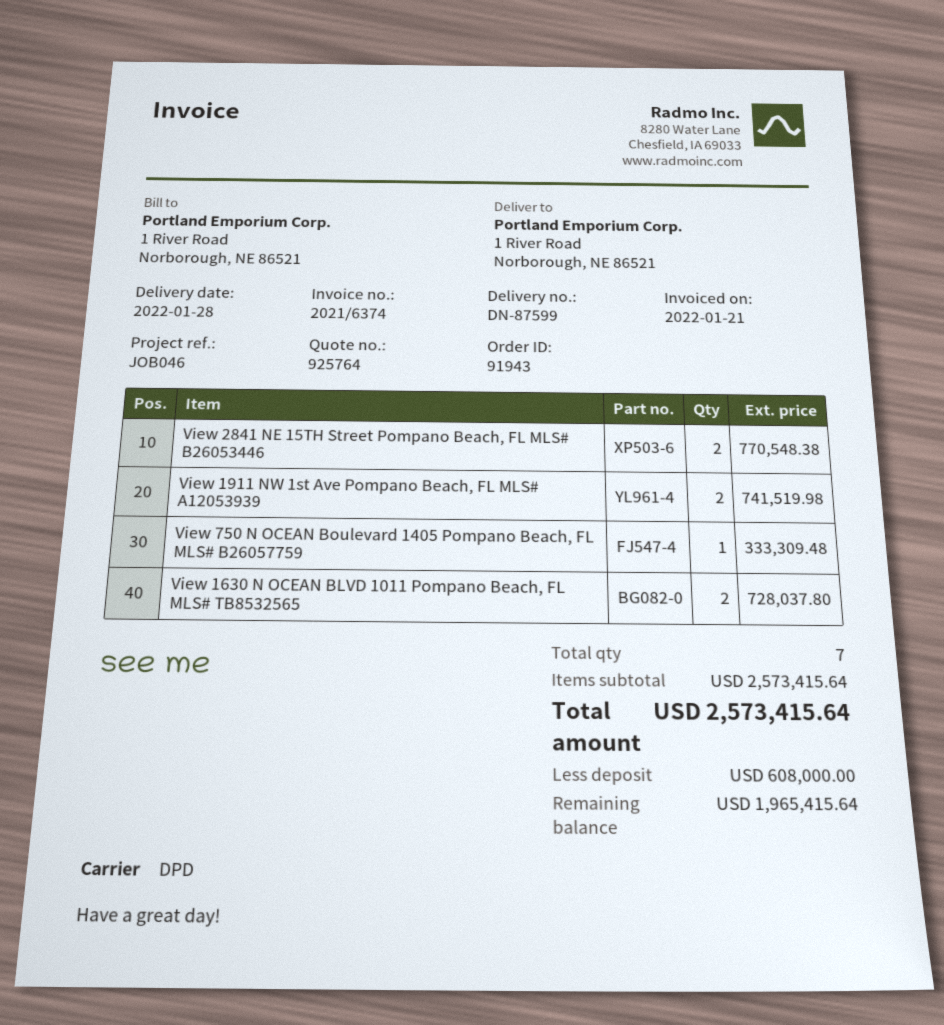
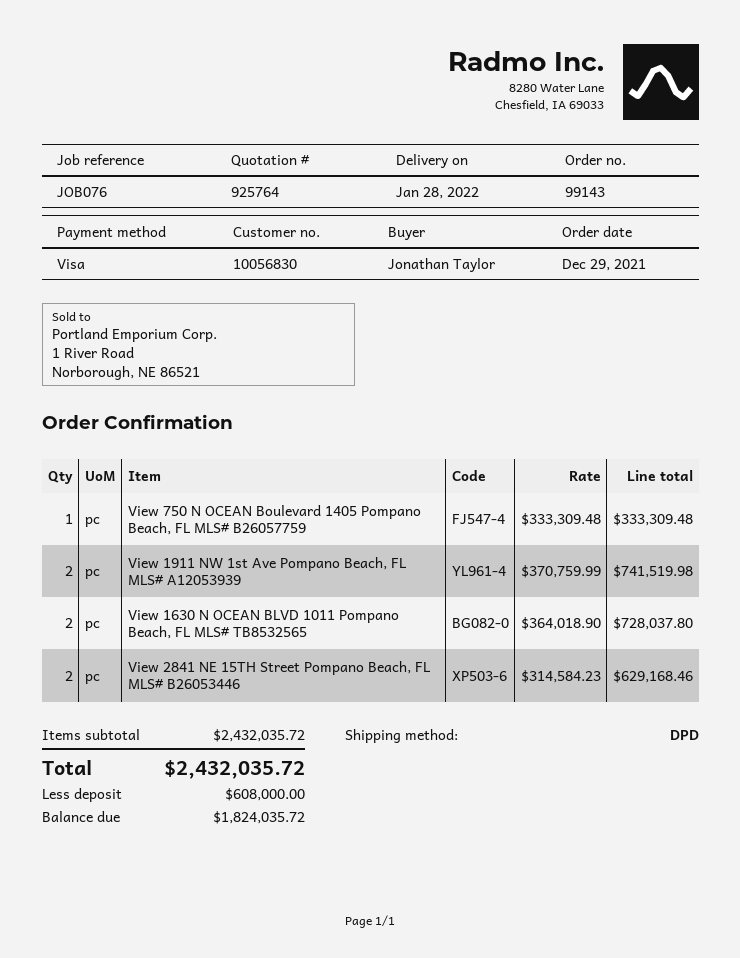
order number: 91943 -> 99143
reference: JOB046 -> JOB076
View 2841 NE 15TH Street Pompano Beach, FL MLS# B26053446: 2 for 770548.38 -> 2 for 629168.46
subtotal: 2573415.64 -> 2432035.72
total: 2573415.64 -> 2432035.72
balance: 1965415.64 -> 1824035.72

